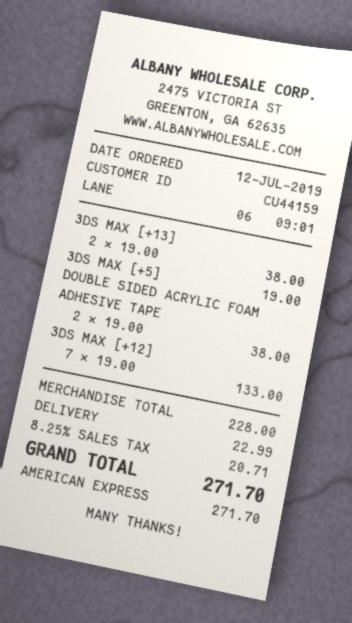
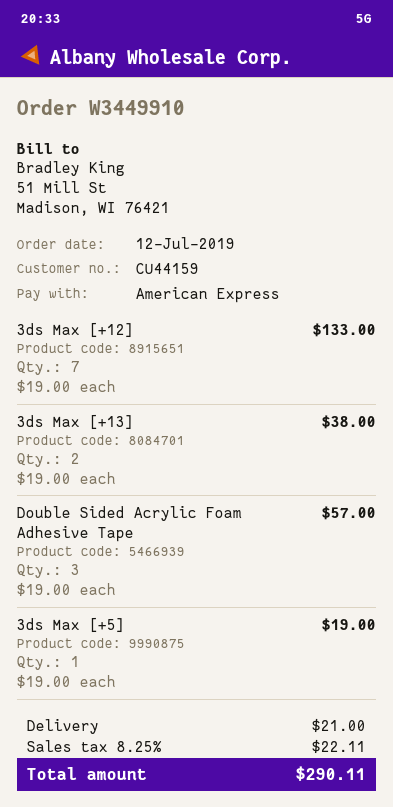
DOUBLE SIDED ACRYLIC FOAM ADHESIVE TAPE: 2 x 19.00 = 38.00 -> 3 x 19.00 = 57.00
shipping: 22.99 -> 21.00
tax: 8.25% = 20.71 -> 8.25% = 22.11
total: 271.70 -> 290.11

